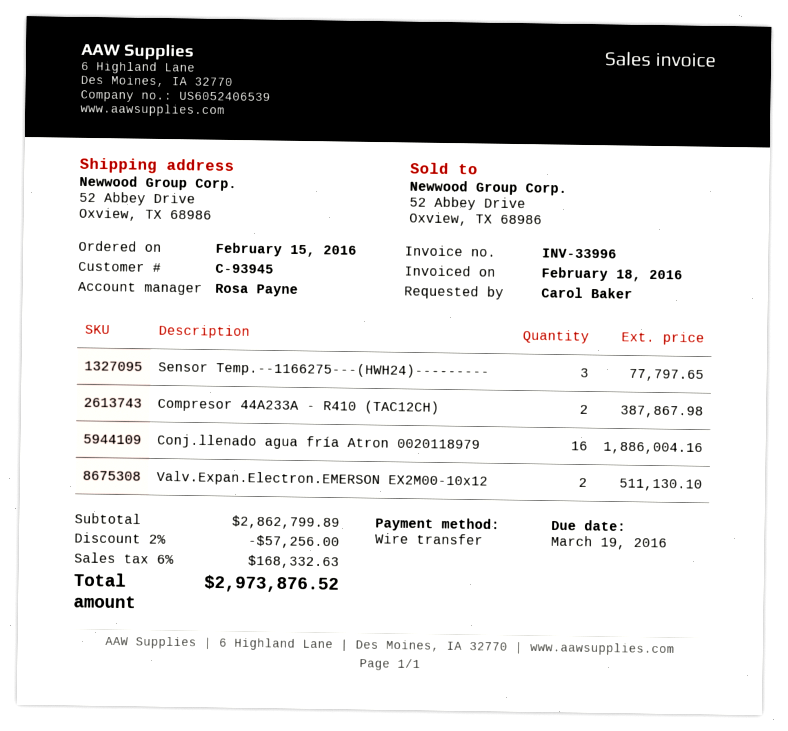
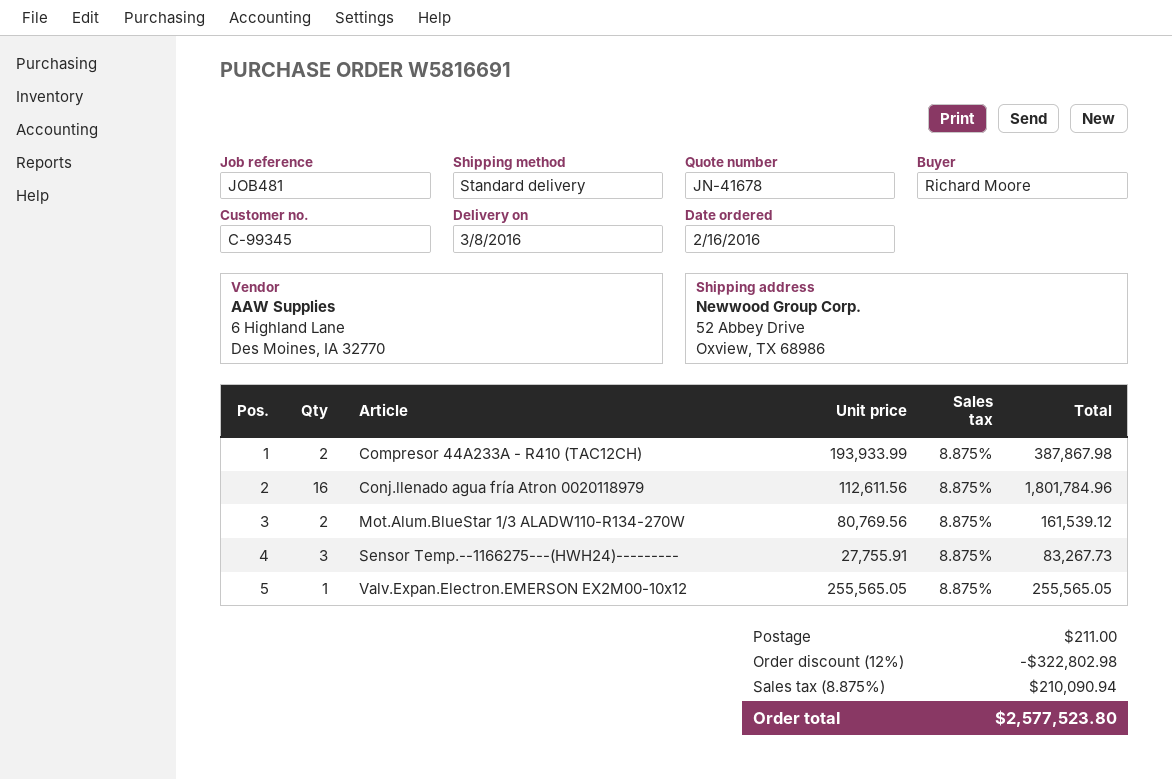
order date: 2016-02-15 -> 2016-02-16
customer number: C-93945 -> C-99345
ordered by: Carol Baker -> Richard Moore
Sensor Temp.--1166275---(HWH24)---------: 3 for 77797.65 -> 3 for 83267.73
Conj.llenado agua fría Atron 0020118979: 16 for 1886004.16 -> 16 for 1801784.96
Valv.Expan.Electron.EMERSON EX2M00-10x12: 2 for 511130.10 -> 1 for 255565.05
Mot.Alum.BlueStar 1/3 ALADW110-R134-270W: none -> 2 for 161539.12
discount: 2% = 57256.00 -> 12% = 322802.98
shipping: none -> 211.00
tax: 6% = 168332.63 -> 8.875% = 210090.94
total: 2973876.52 -> 2577523.80

